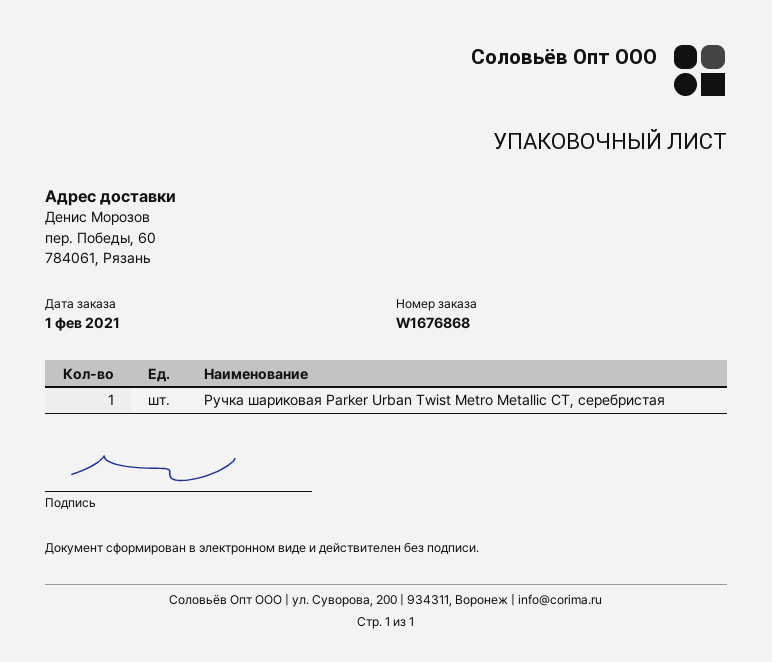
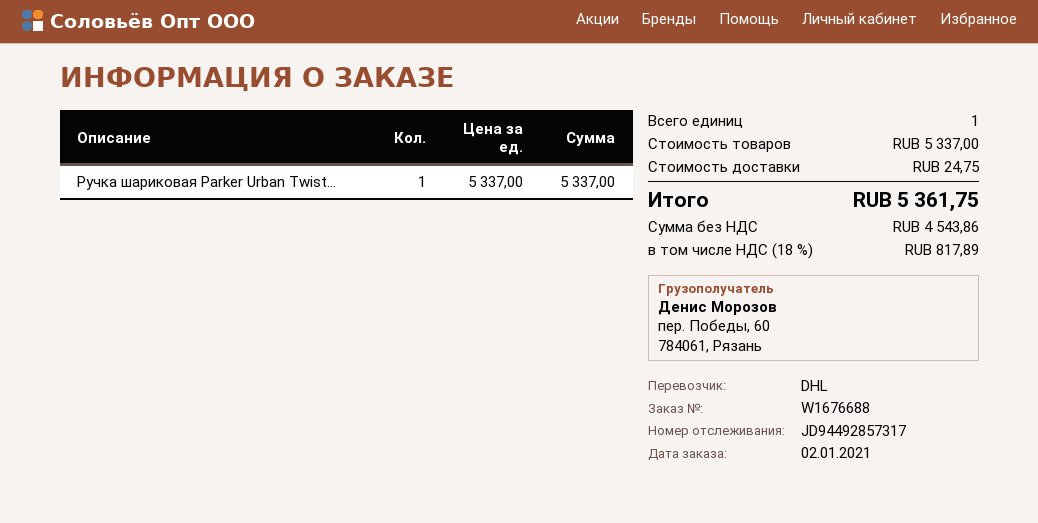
order number: W1676868 -> W1676688
order date: 2021-02-01 -> 2021-01-02

